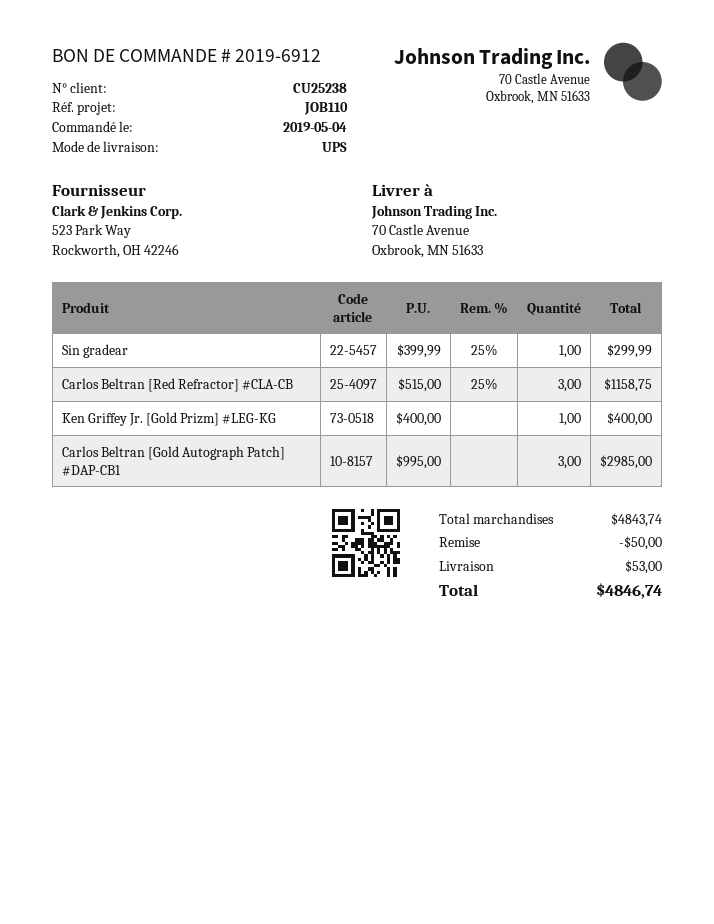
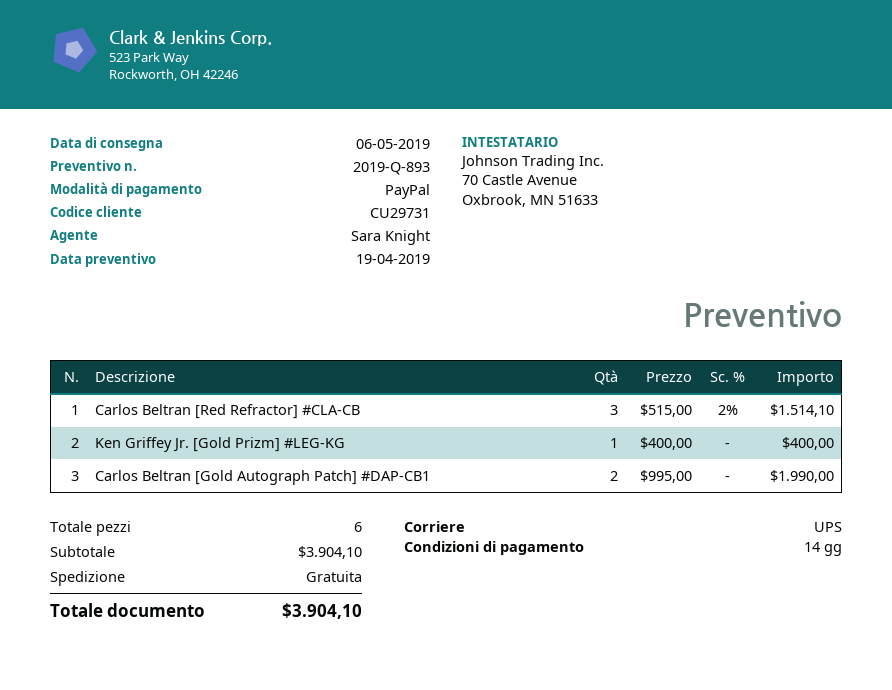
customer number: CU25238 -> CU29731
Sin gradear: 1 x 399.99 - 25% = 299.99 -> none
Carlos Beltran [Red Refractor] #CLA-CB: 3 x 515.00 - 25% = 1158.75 -> 3 x 515.00 - 2% = 1514.10
Carlos Beltran [Gold Autograph Patch] #DAP-CB1: 3 x 995.00 = 2985.00 -> 2 x 995.00 = 1990.00
subtotal: 4843.74 -> 3904.10
discount: 50.00 -> none
shipping: 53.00 -> 0.00
total: 4846.74 -> 3904.10

